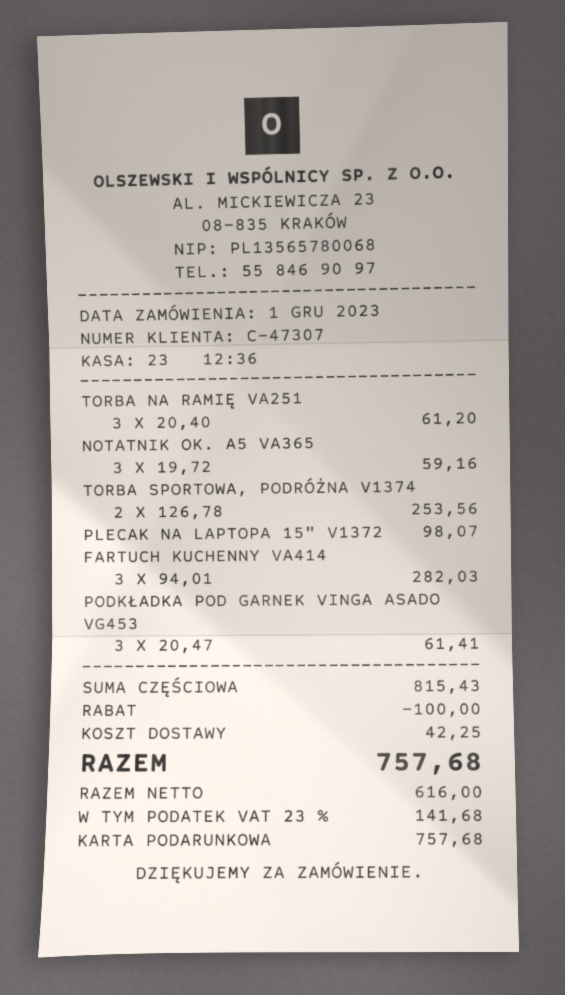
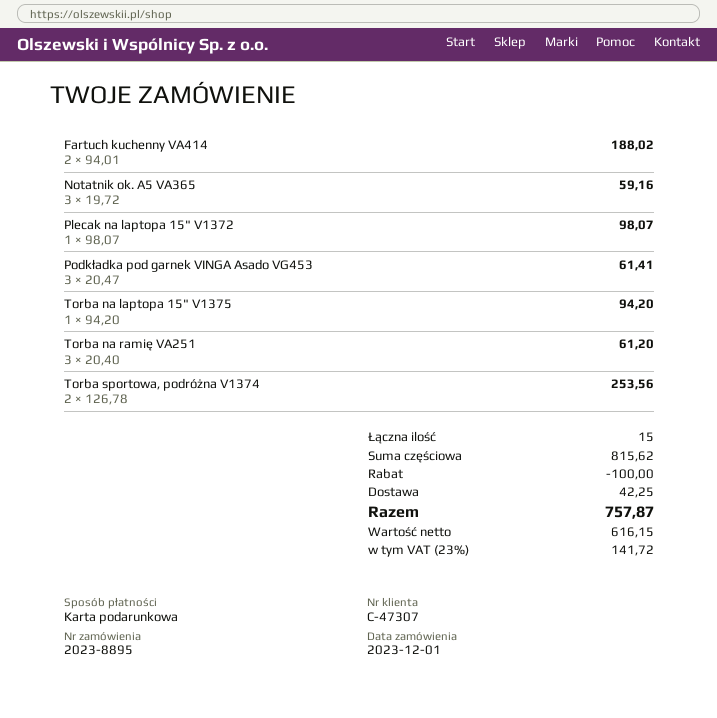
FARTUCH KUCHENNY VA414: 3 x 94.01 = 282.03 -> 2 x 94.01 = 188.02
Torba na laptopa 15" V1375: none -> 1 x 94.20 = 94.20
subtotal: 815.43 -> 815.62
net: 616.00 -> 616.15
tax: 23% = 141.68 -> 23% = 141.72
total: 757.68 -> 757.87

